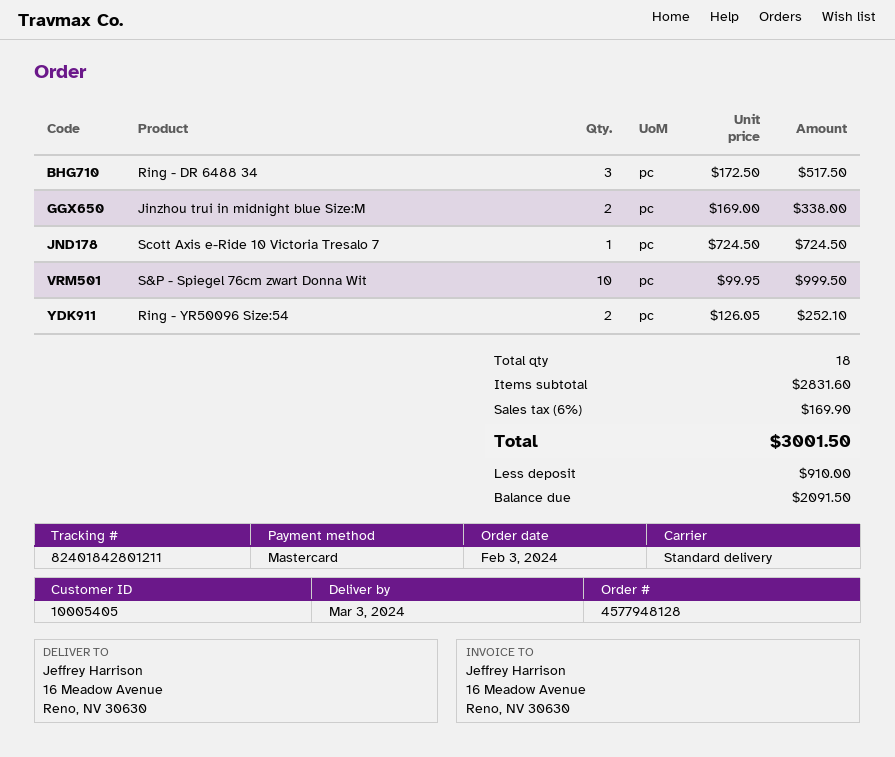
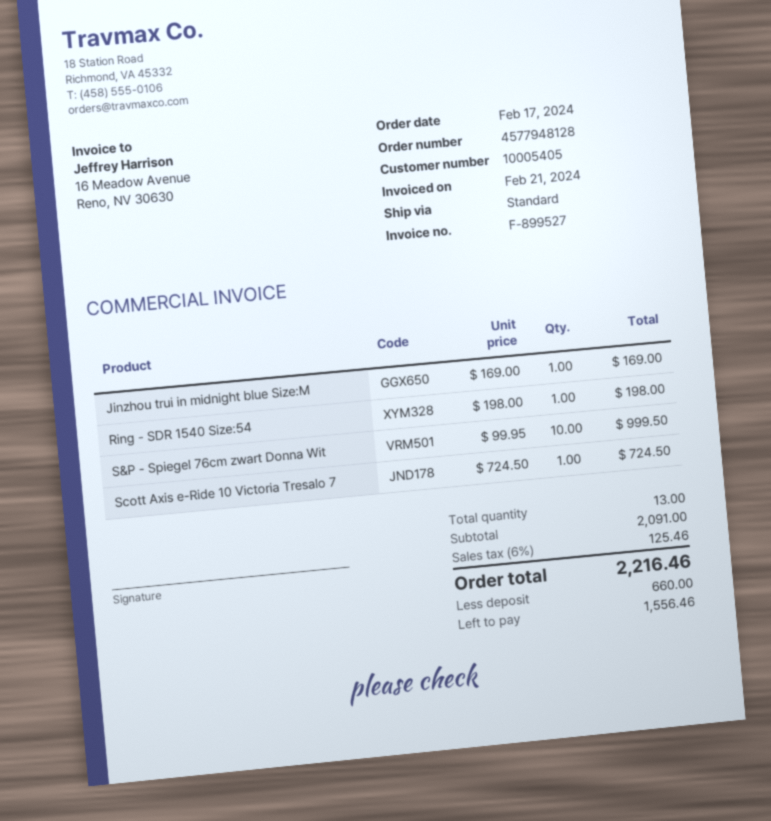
order date: 2024-02-03 -> 2024-02-17
Ring - DR 6488 34: 3 x 172.50 = 517.50 -> none
Jinzhou trui in midnight blue Size:M: 2 x 169.00 = 338.00 -> 1 x 169.00 = 169.00
Ring - YR50096 Size:54: 2 x 126.05 = 252.10 -> none
Ring - SDR 1540 Size:54: none -> 1 x 198.00 = 198.00
total quantity: 18 -> 13
subtotal: 2831.60 -> 2091.00
tax: 6% = 169.90 -> 6% = 125.46
total: 3001.50 -> 2216.46
deposit: 910.00 -> 660.00
balance: 2091.50 -> 1556.46

